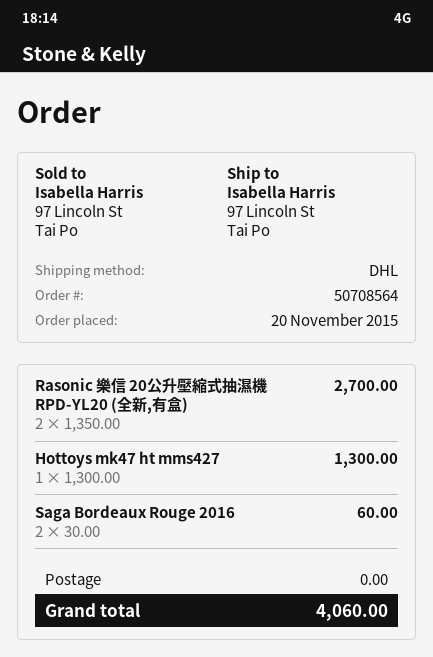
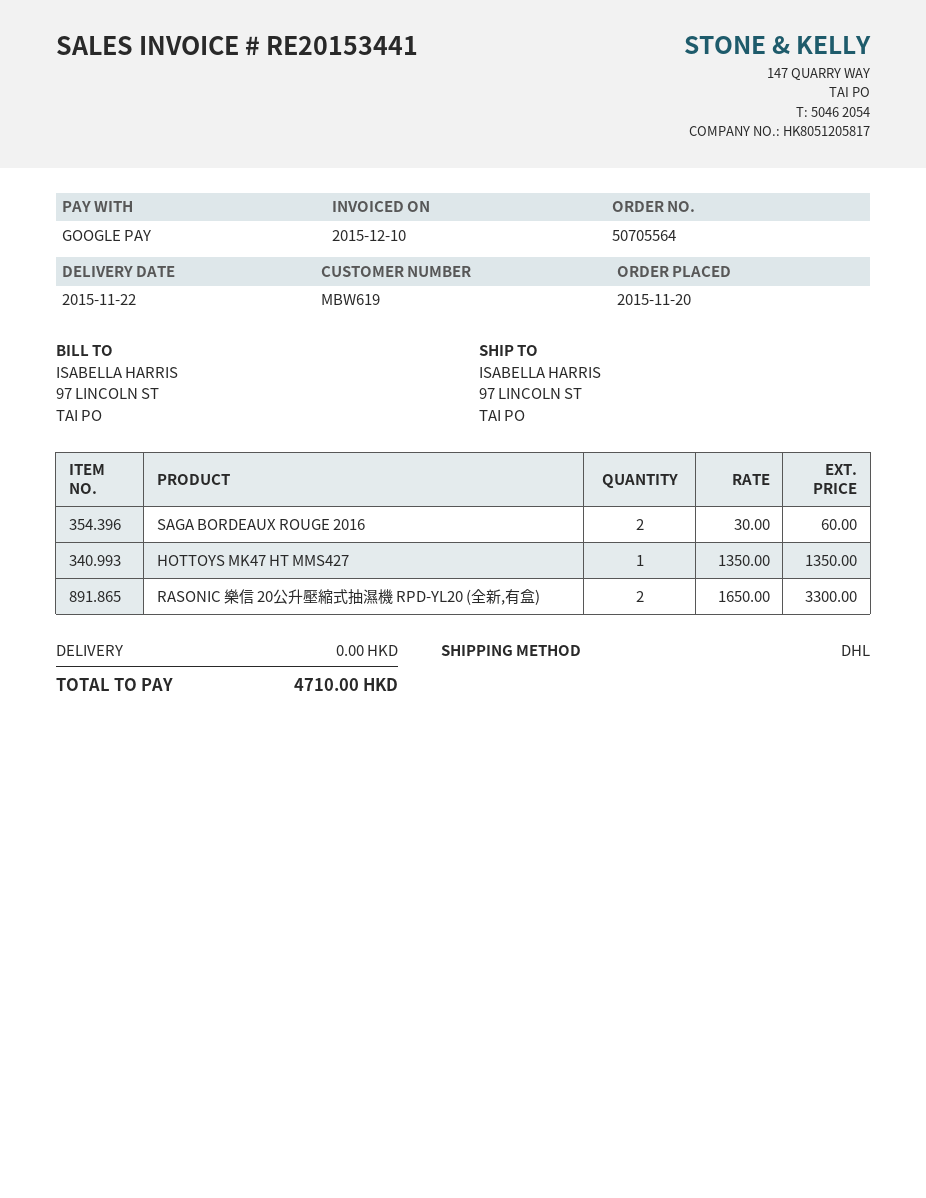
order number: 50708564 -> 50705564
Rasonic 樂信 20公升壓縮式抽濕機 RPD-YL20 (全新,有盒): 2 x 1350.00 = 2700.00 -> 2 x 1650.00 = 3300.00
Hottoys mk47 ht mms427: 1 x 1300.00 = 1300.00 -> 1 x 1350.00 = 1350.00
total: 4060.00 -> 4710.00

